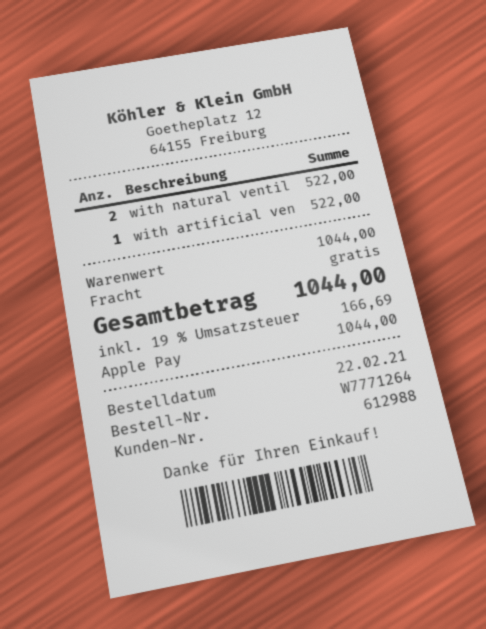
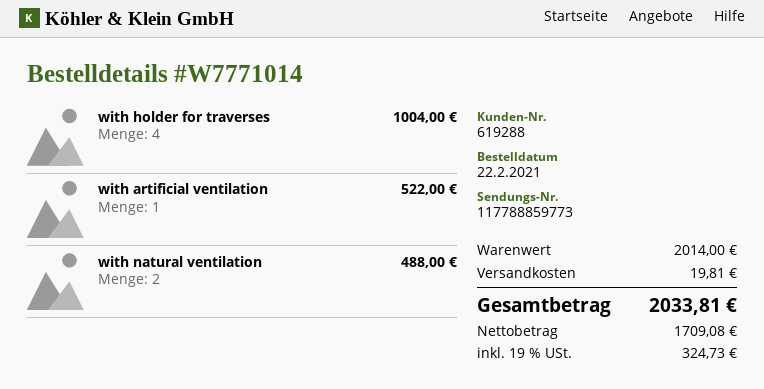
order number: W7771264 -> W7771014
customer number: 612988 -> 619288
with natural ventil: 2 for 522.00 -> 2 for 488.00
with holder for traverses: none -> 4 for 1004.00
subtotal: 1044.00 -> 2014.00
shipping: 0.00 -> 19.81
tax: 19% = 166.69 -> 19% = 324.73
total: 1044.00 -> 2033.81

